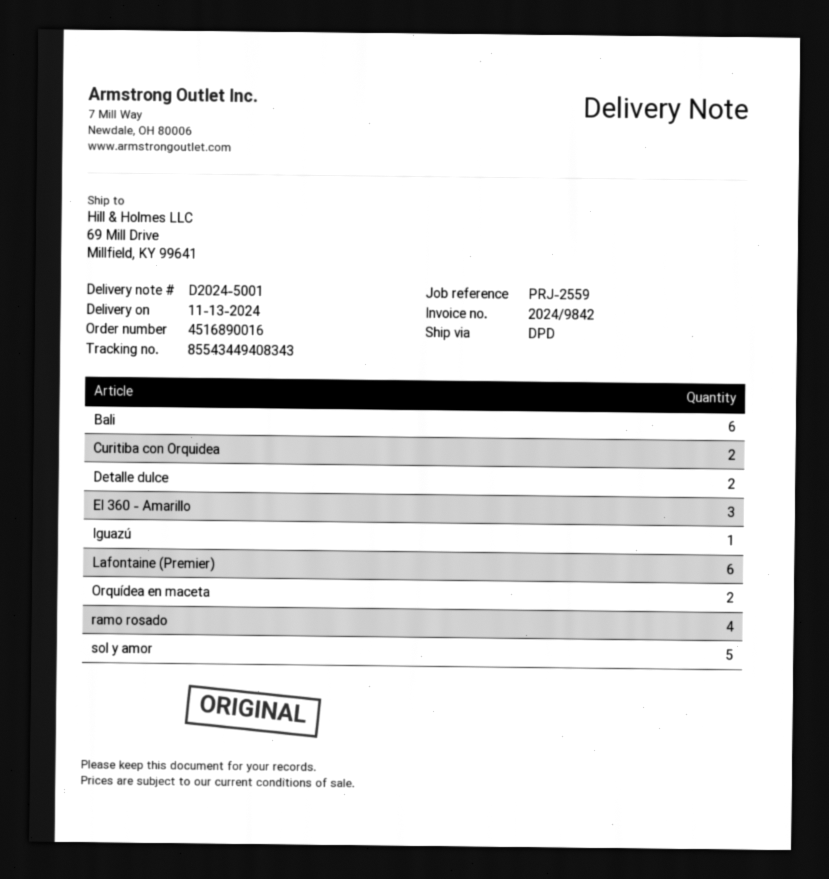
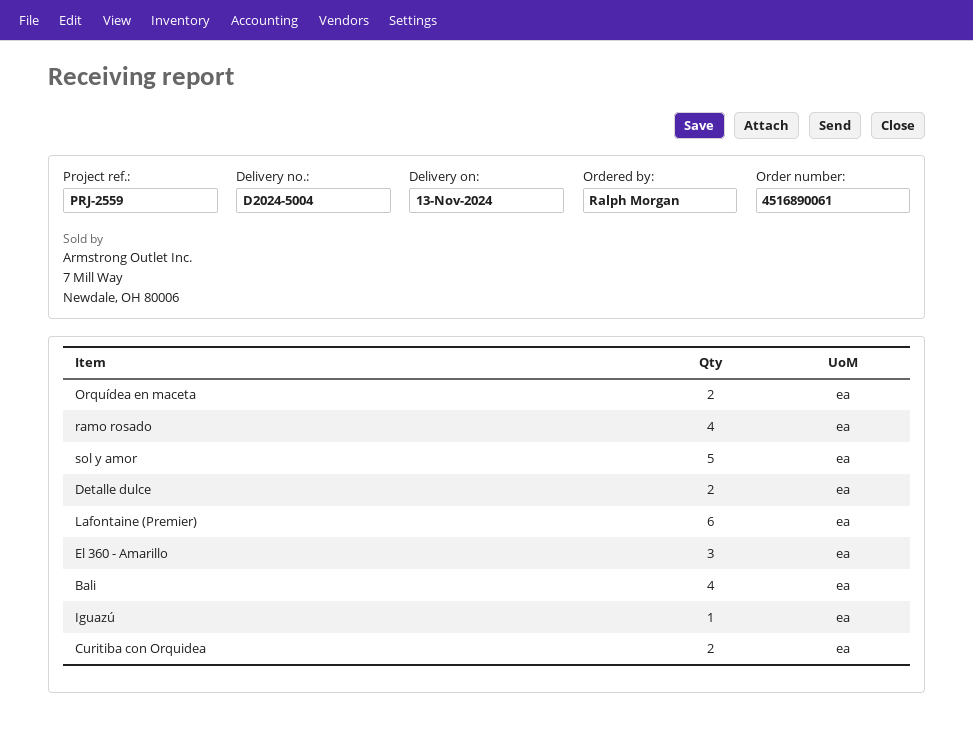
order number: 4516890016 -> 4516890061
delivery note number: D2024-5001 -> D2024-5004
Bali: 6 -> 4

